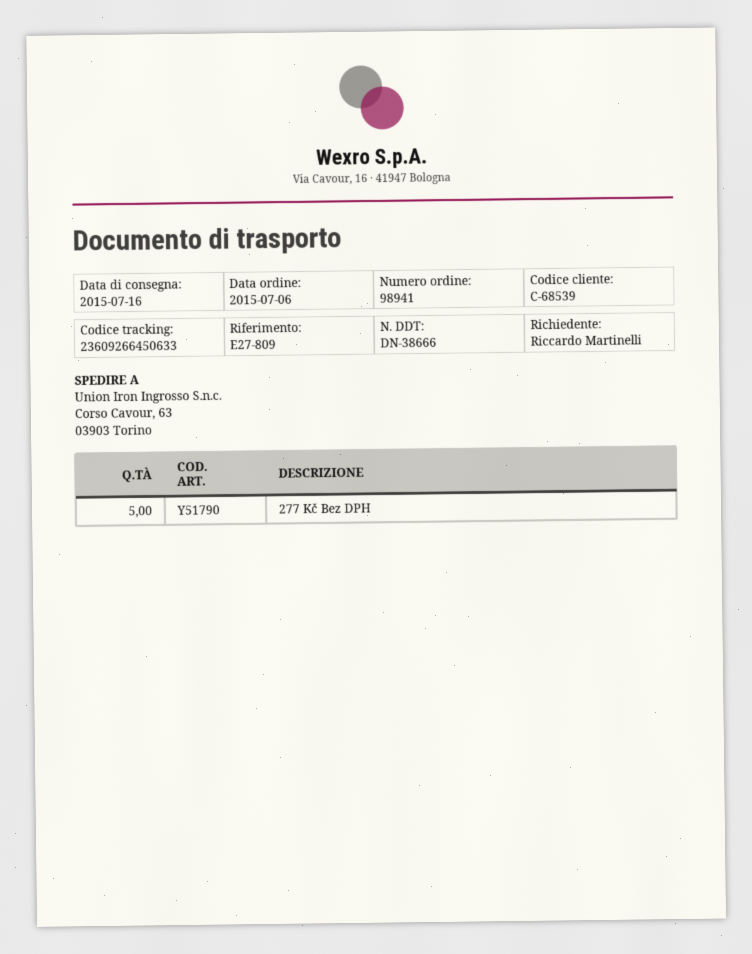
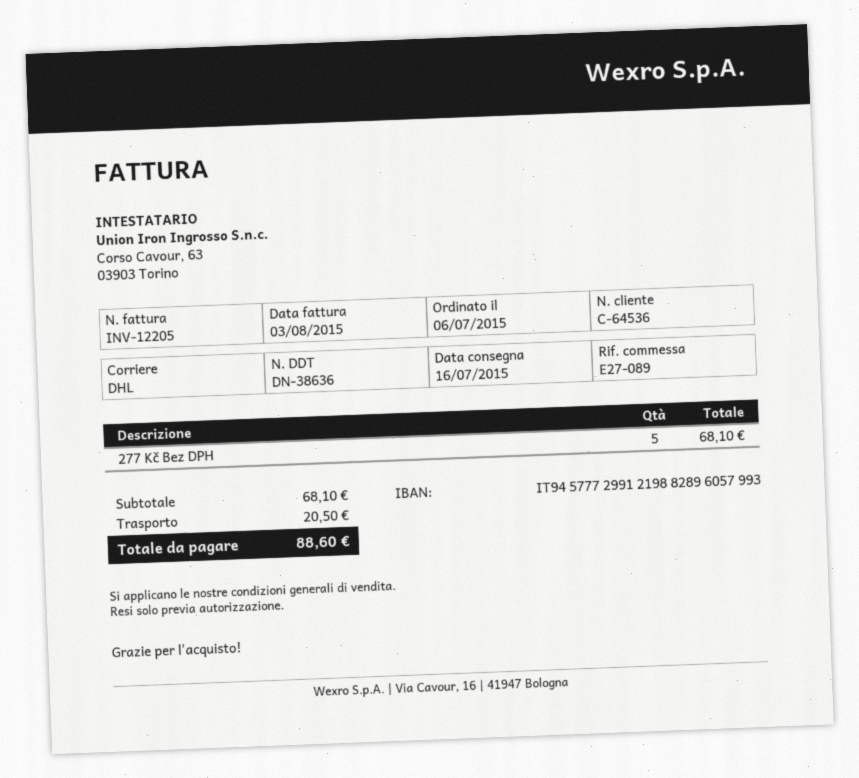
delivery note number: DN-38666 -> DN-38636
customer number: C-68539 -> C-64536
reference: E27-809 -> E27-089

